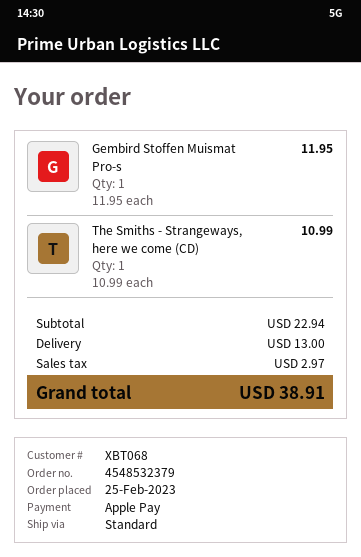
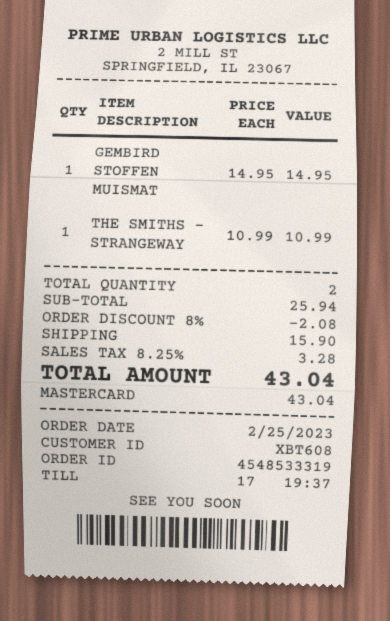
order number: 4548532379 -> 4548533319
customer number: XBT068 -> XBT608
payment method: Apple Pay -> Mastercard
Gembird Stoffen Muismat Pro-s: 1 x 11.95 = 11.95 -> 1 x 14.95 = 14.95
subtotal: 22.94 -> 25.94
discount: none -> 8% = 2.08
shipping: 13.00 -> 15.90
tax: 2.97 -> 3.28
total: 38.91 -> 43.04

